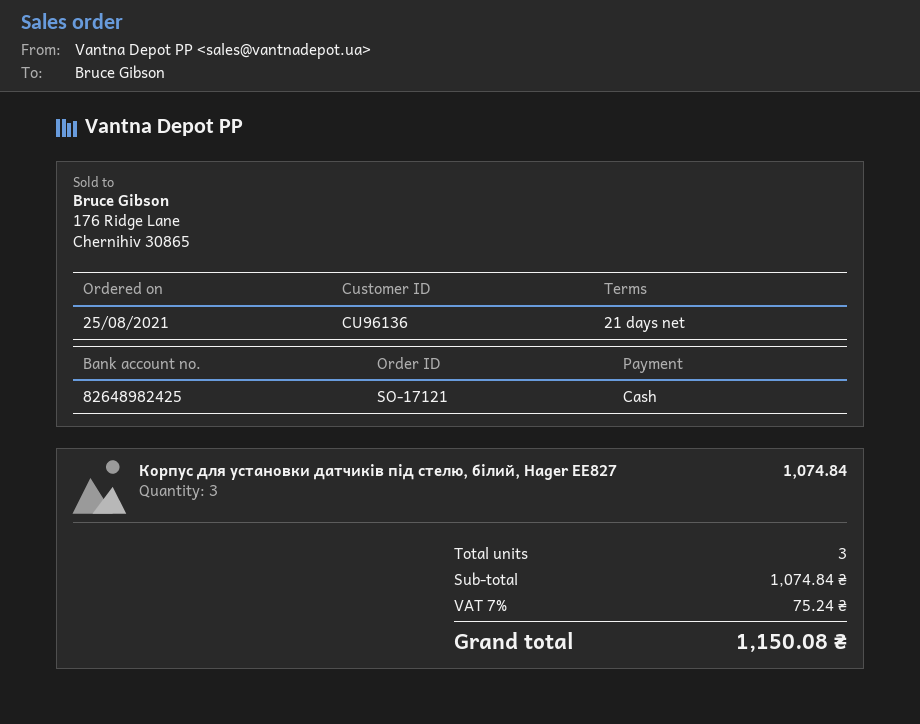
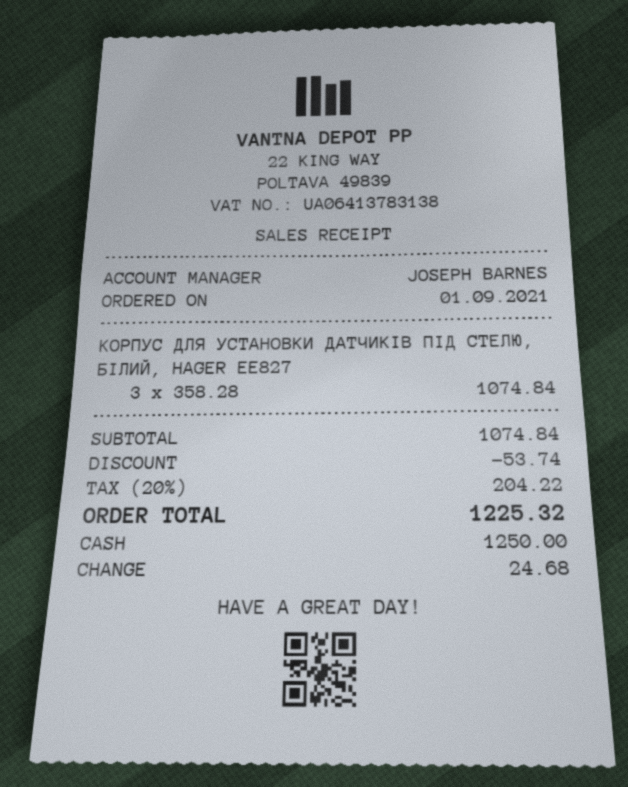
order date: 2021-08-25 -> 2021-09-01
discount: none -> 53.74
tax: 7% = 75.24 -> 20% = 204.22
total: 1150.08 -> 1225.32

